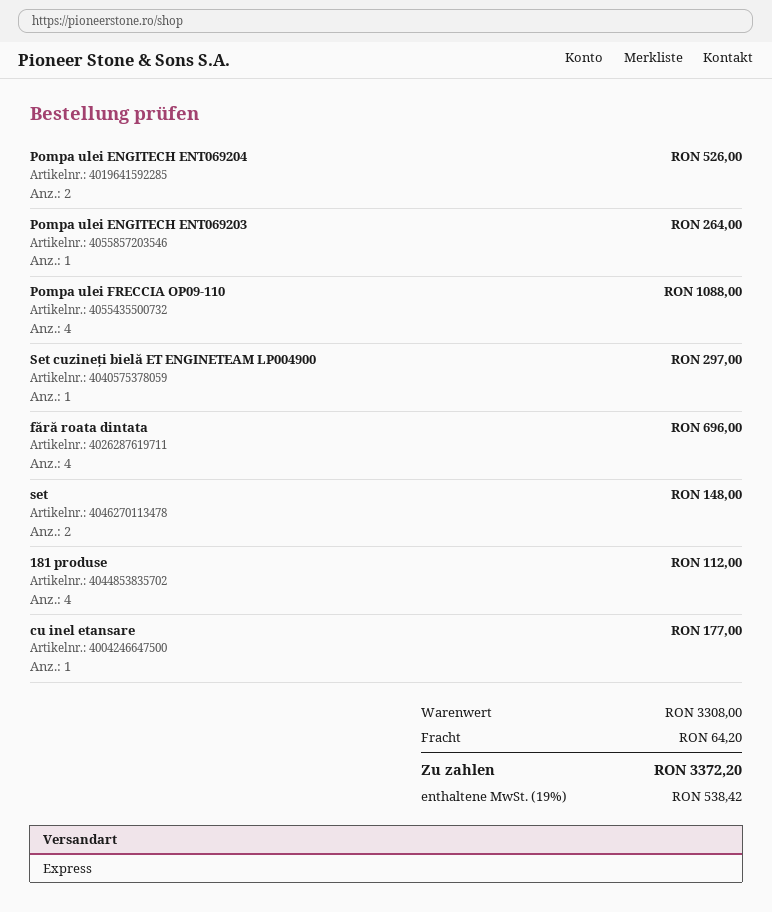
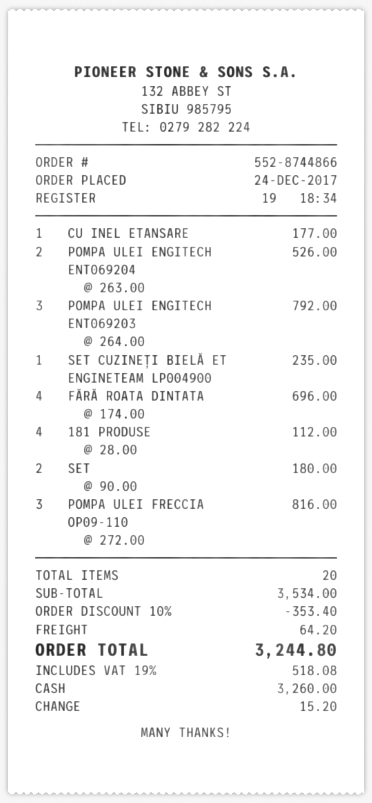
Pompa ulei ENGITECH ENT069203: 1 for 264.00 -> 3 for 792.00
Pompa ulei FRECCIA OP09-110: 4 for 1088.00 -> 3 for 816.00
Set cuzineți bielă ET ENGINETEAM LP004900: 1 for 297.00 -> 1 for 235.00
set: 2 for 148.00 -> 2 for 180.00
subtotal: 3308.00 -> 3534.00
discount: none -> 10% = 353.40
tax: 19% = 538.42 -> 19% = 518.08
total: 3372.20 -> 3244.80

